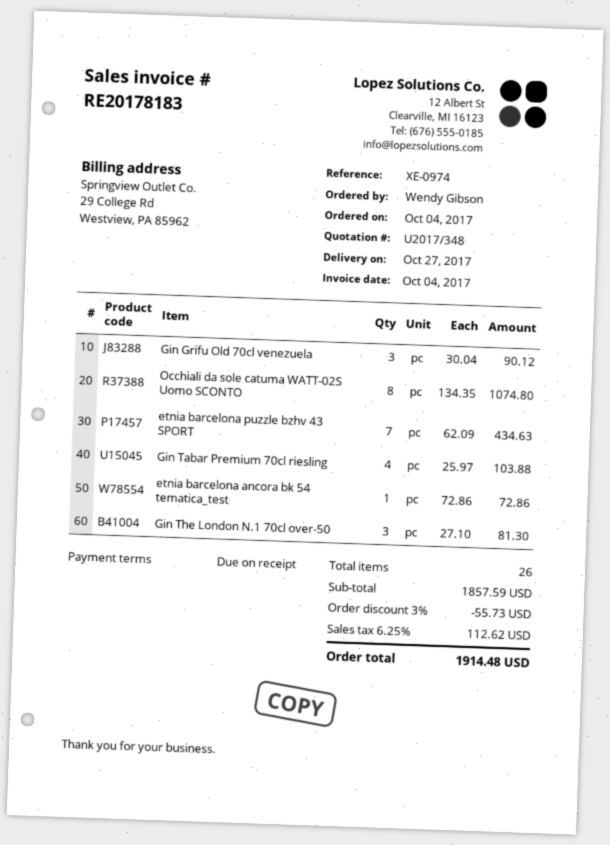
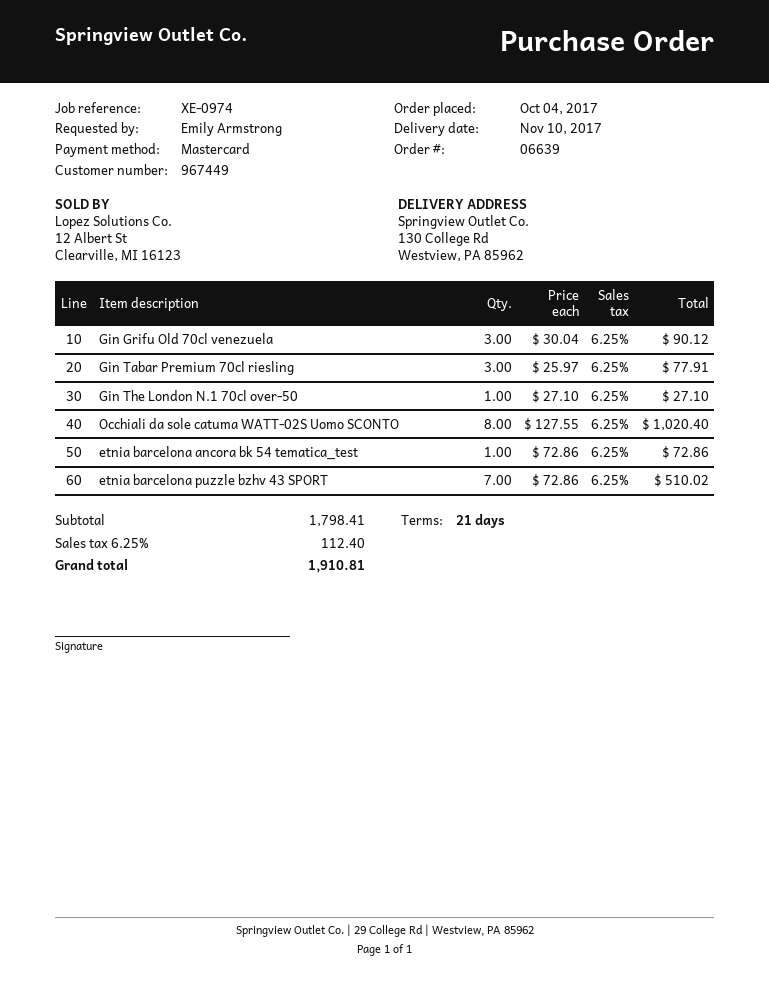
delivery date: 2017-10-27 -> 2017-11-10
payment terms: on receipt -> 21 days
ordered by: Wendy Gibson -> Emily Armstrong
Occhiali da sole catuma WATT-02S Uomo SCONTO: 8 x 134.35 = 1074.80 -> 8 x 127.55 = 1020.40
etnia barcelona puzzle bzhv 43 SPORT: 7 x 62.09 = 434.63 -> 7 x 72.86 = 510.02
Gin Tabar Premium 70cl riesling: 4 x 25.97 = 103.88 -> 3 x 25.97 = 77.91
Gin The London N.1 70cl over-50: 3 x 27.10 = 81.30 -> 1 x 27.10 = 27.10
subtotal: 1857.59 -> 1798.41
discount: 3% = 55.73 -> none
tax: 6.25% = 112.62 -> 6.25% = 112.40
total: 1914.48 -> 1910.81

